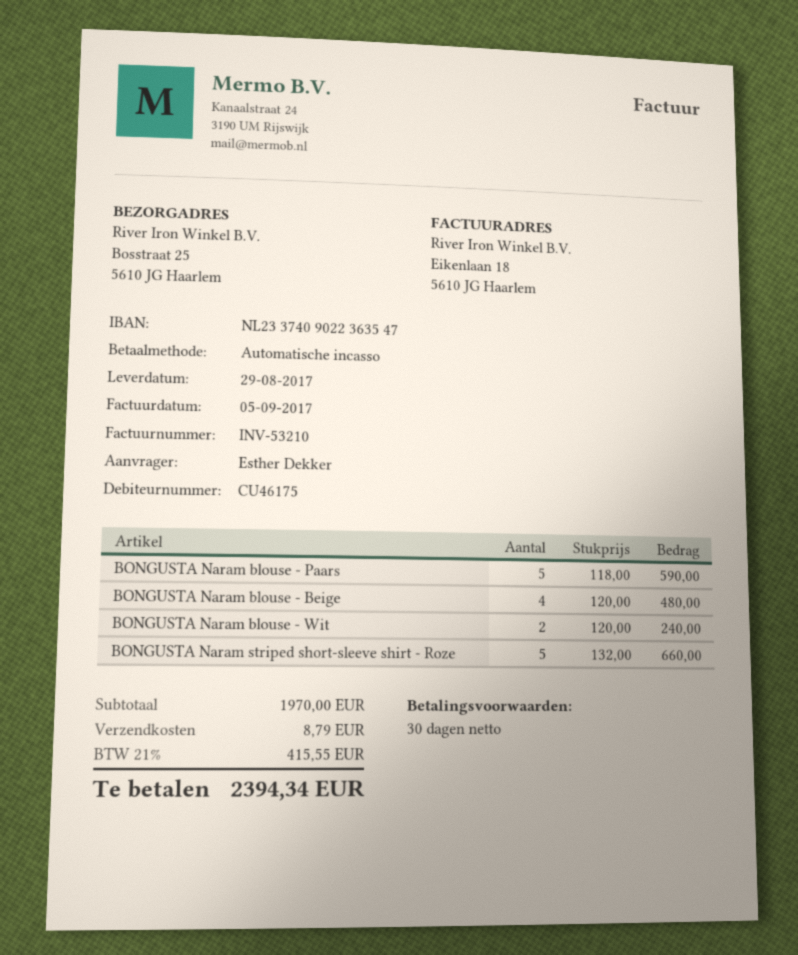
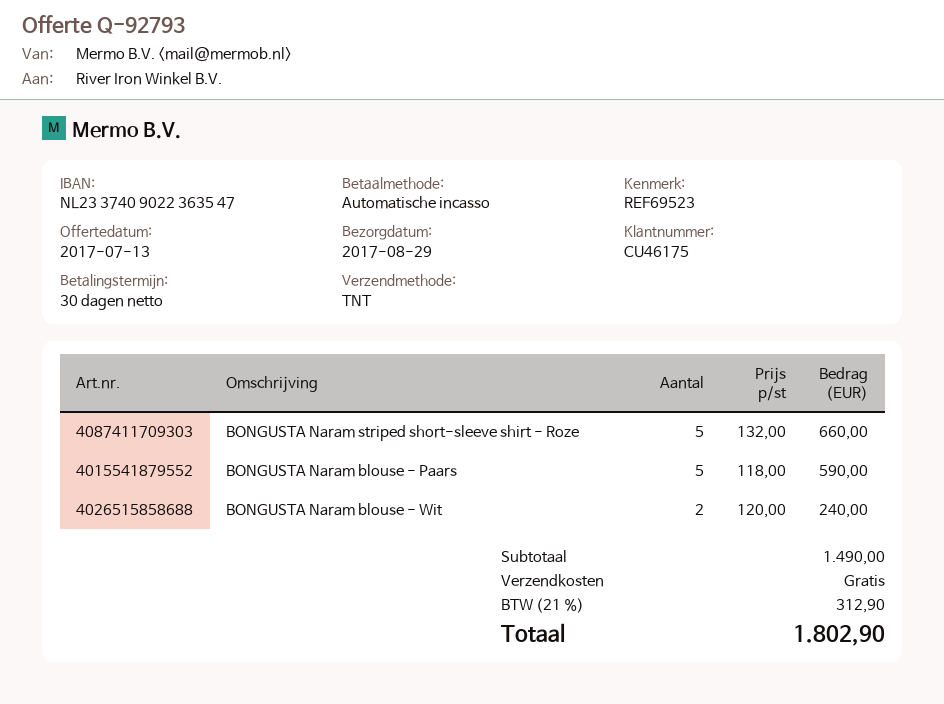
BONGUSTA Naram blouse - Beige: 4 x 120.00 = 480.00 -> none
subtotal: 1970.00 -> 1490.00
shipping: 8.79 -> 0.00
tax: 21% = 415.55 -> 21% = 312.90
total: 2394.34 -> 1802.90

